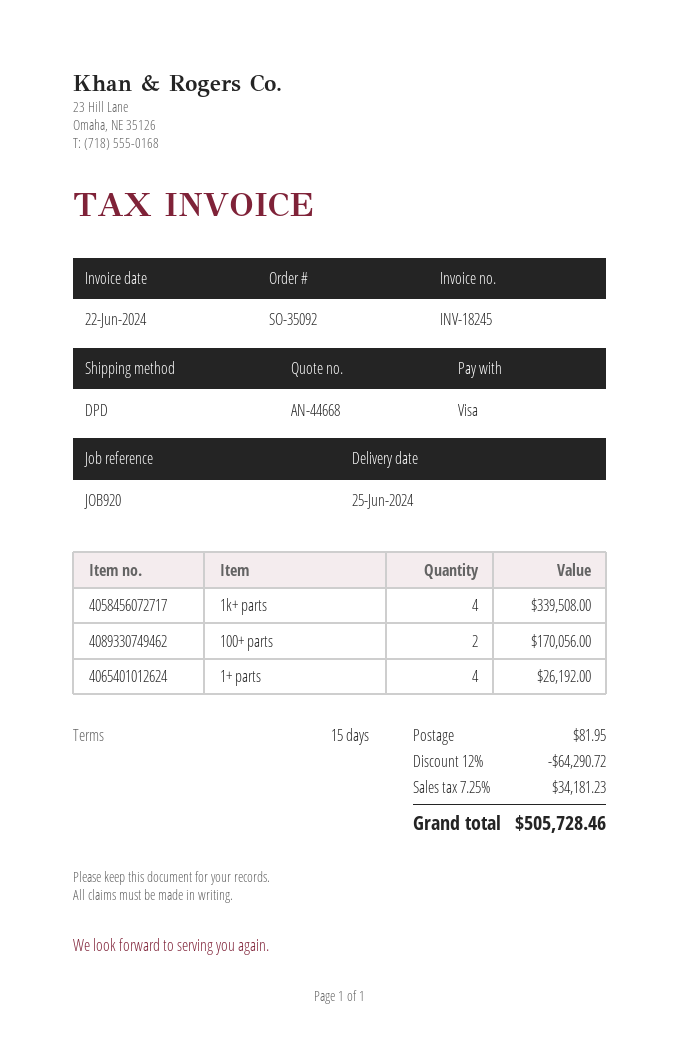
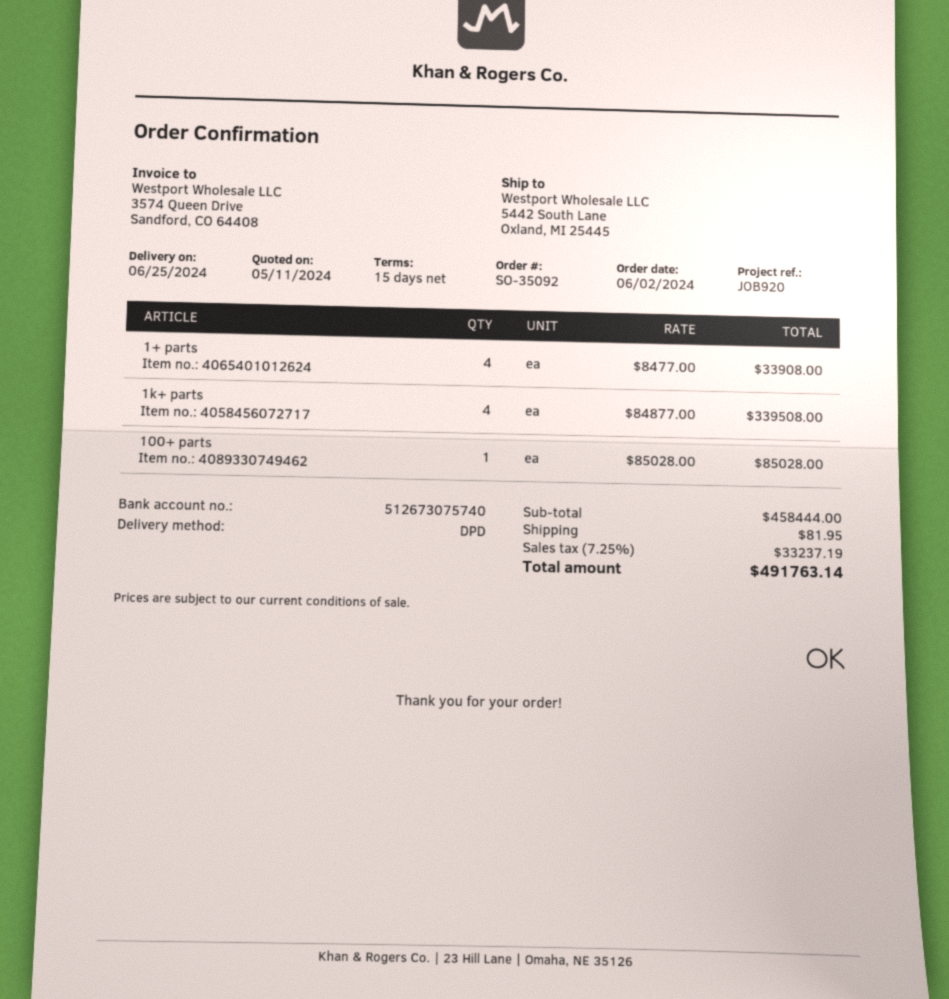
100+ parts: 2 for 170056.00 -> 1 for 85028.00
1+ parts: 4 for 26192.00 -> 4 for 33908.00
discount: 12% = 64290.72 -> none
tax: 7.25% = 34181.23 -> 7.25% = 33237.19
total: 505728.46 -> 491763.14

